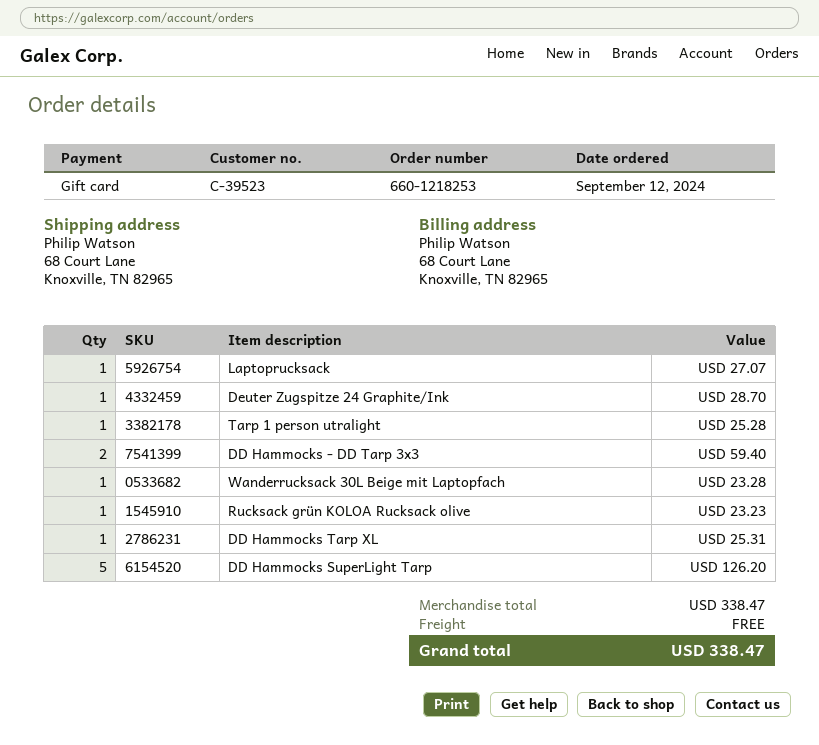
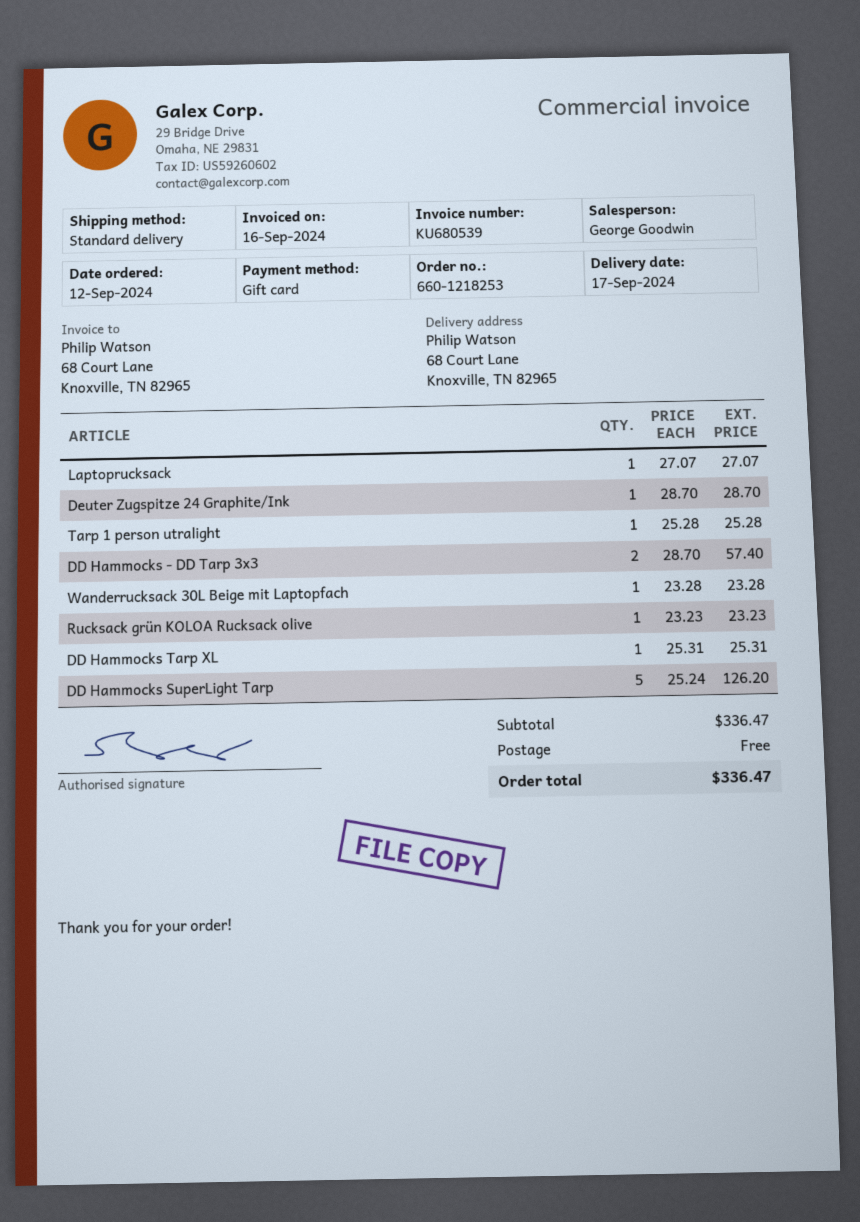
DD Hammocks - DD Tarp 3x3: 2 for 59.40 -> 2 for 57.40
subtotal: 338.47 -> 336.47
total: 338.47 -> 336.47

